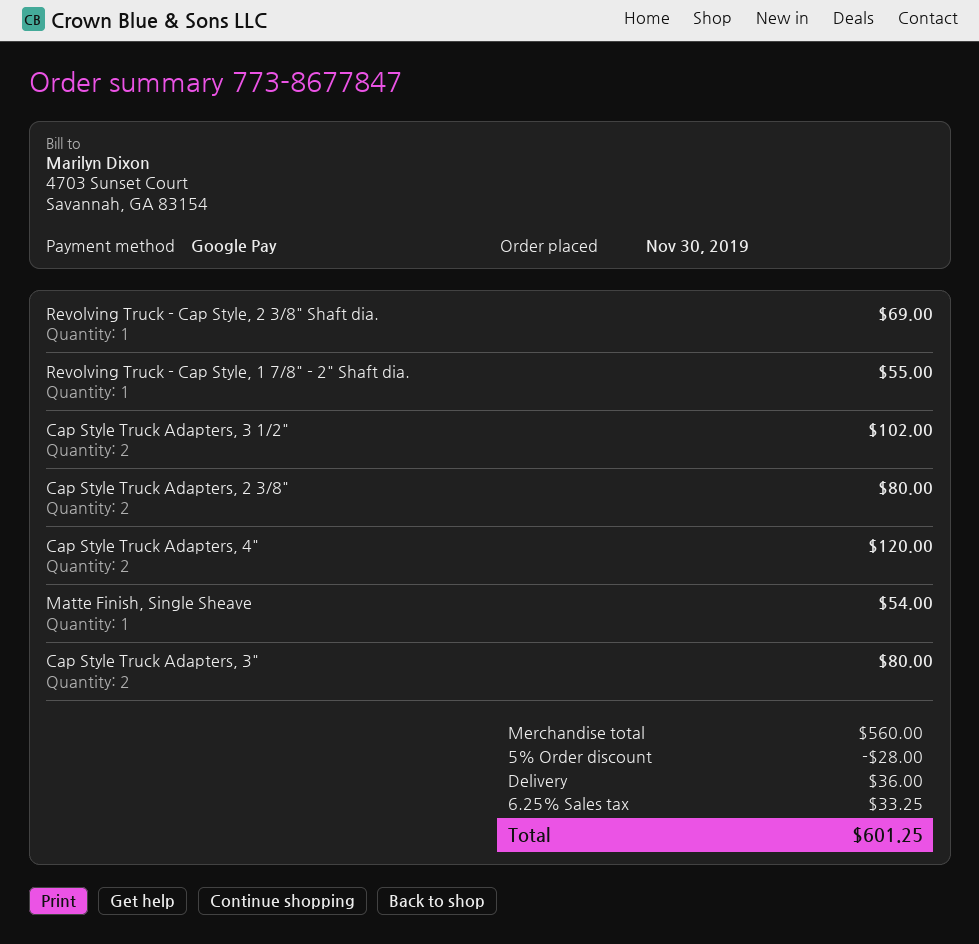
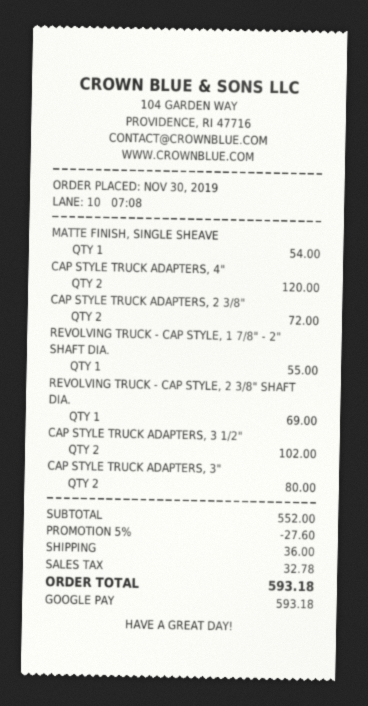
Cap Style Truck Adapters, 2 3/8": 2 for 80.00 -> 2 for 72.00
subtotal: 560.00 -> 552.00
discount: 5% = 28.00 -> 5% = 27.60
tax: 33.25 -> 32.78
total: 601.25 -> 593.18

